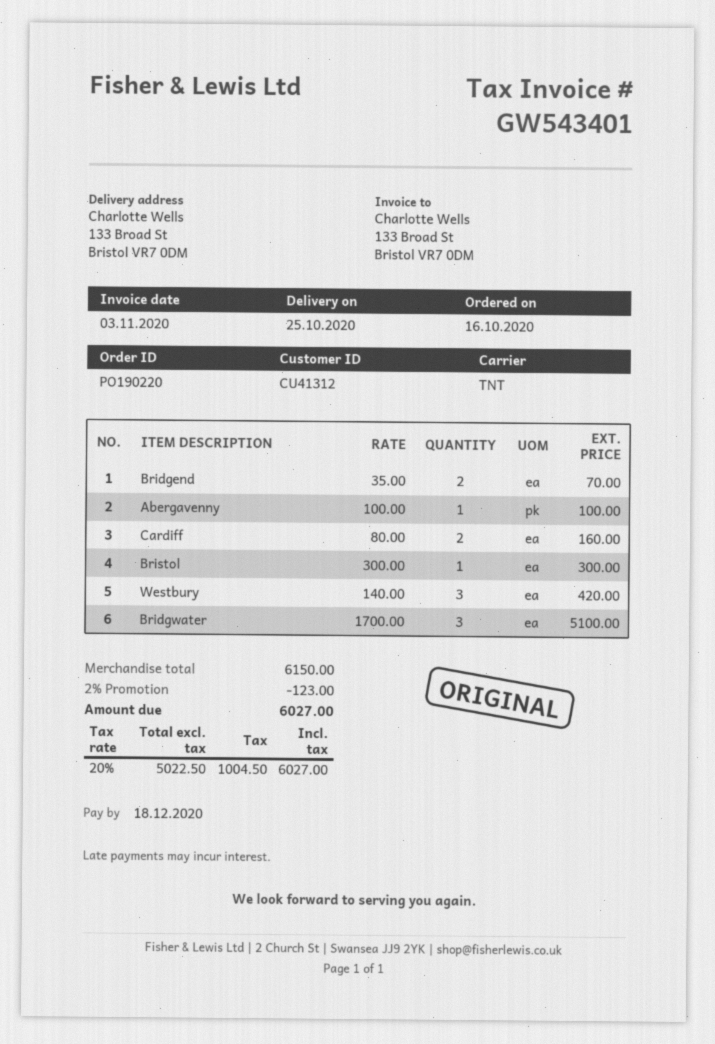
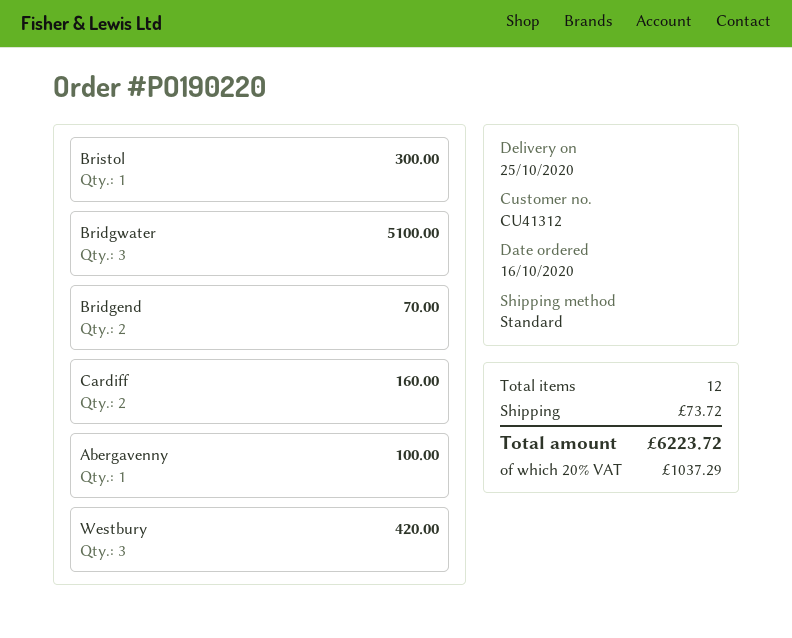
shipping method: TNT -> standard
discount: 2% = 123.00 -> none
shipping: none -> 73.72
tax: 20% = 1004.50 -> 20% = 1037.29
total: 6027.00 -> 6223.72

